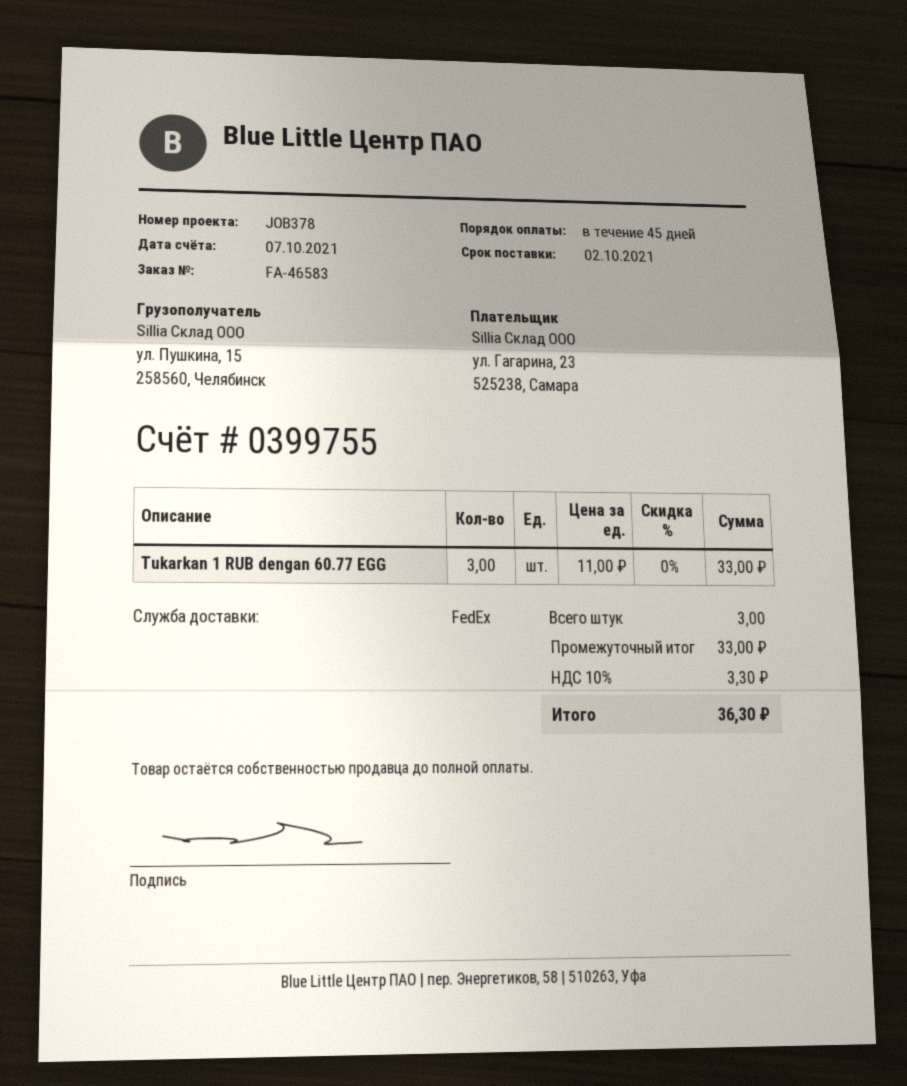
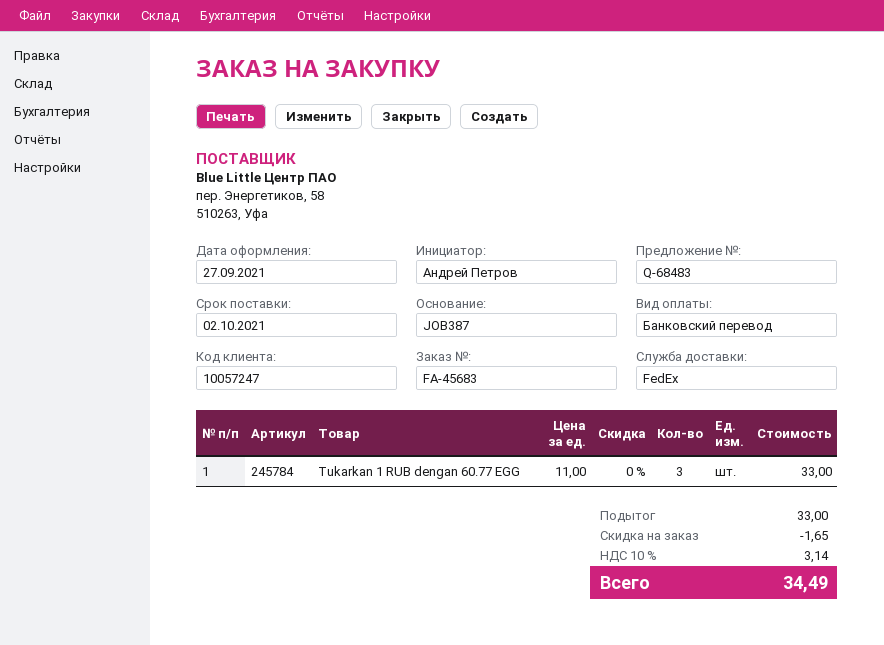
order number: FA-46583 -> FA-45683
reference: JOB378 -> JOB387
discount: none -> 1.65
tax: 10% = 3.30 -> 10% = 3.14
total: 36.30 -> 34.49

